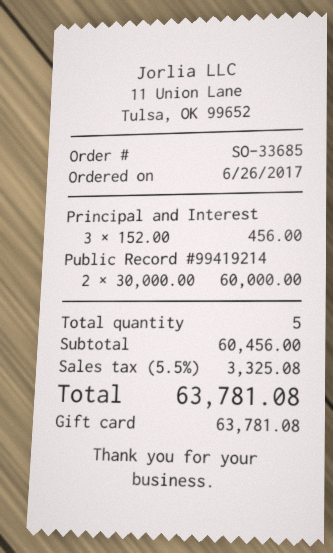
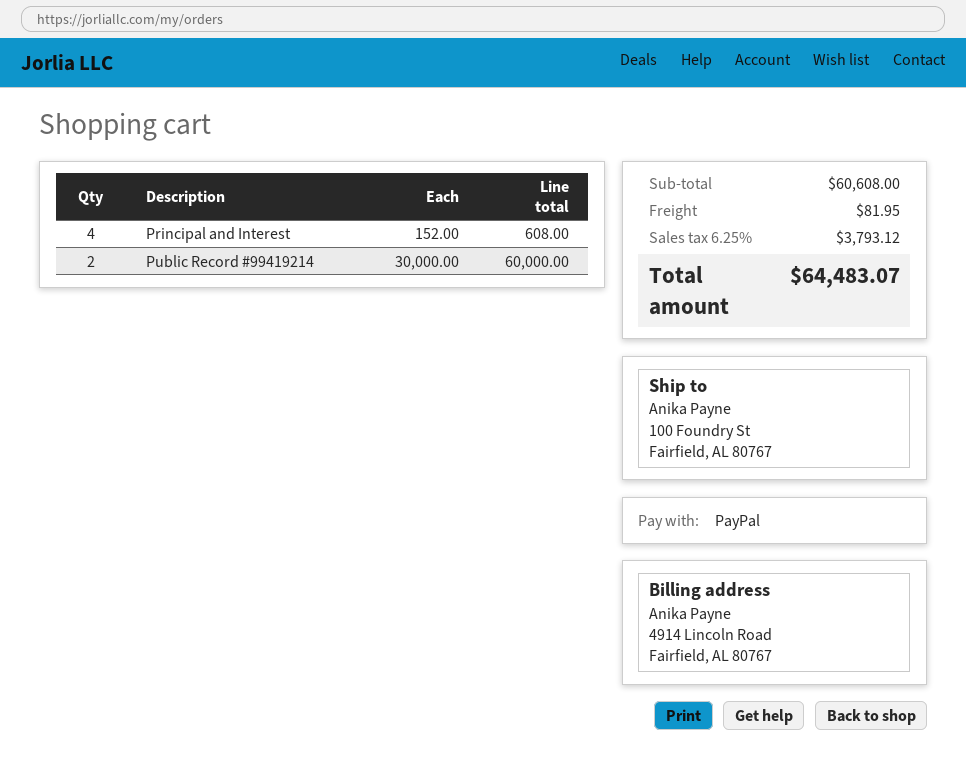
payment method: gift card -> PayPal
Principal and Interest: 3 x 152.00 = 456.00 -> 4 x 152.00 = 608.00
subtotal: 60456.00 -> 60608.00
shipping: none -> 81.95
tax: 5.5% = 3325.08 -> 6.25% = 3793.12
total: 63781.08 -> 64483.07

